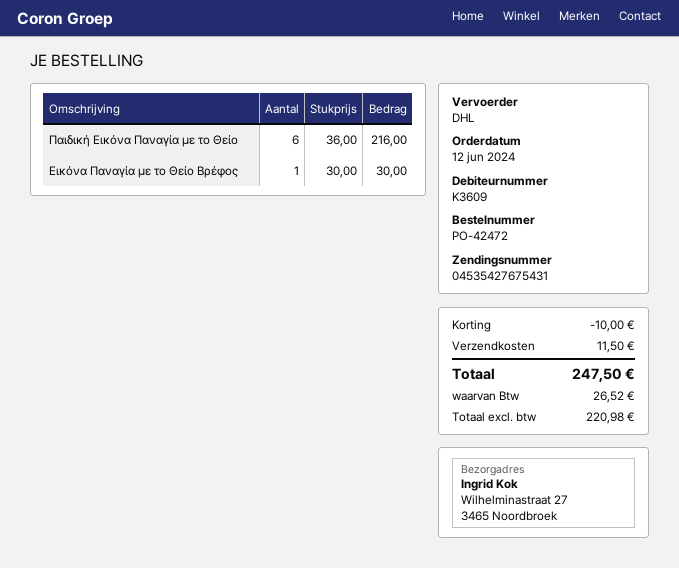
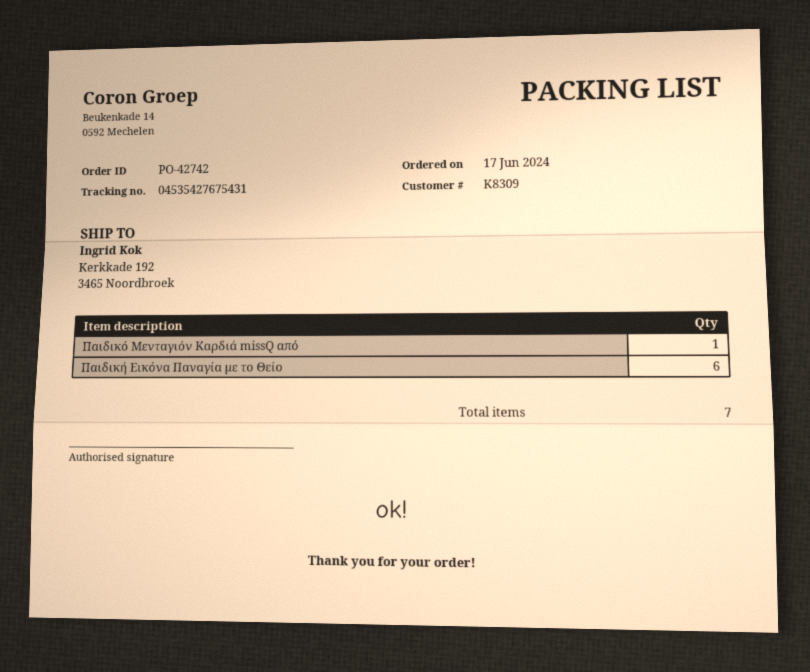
order number: PO-42472 -> PO-42742
order date: 2024-06-12 -> 2024-06-17
customer number: K3609 -> K8309
ship to: Wilhelminastraat 27, 3465 Noordbroek -> Kerkkade 192, 3465 Noordbroek
Εικόνα Παναγία με το Θείο Βρέφος: 1 -> none
Παιδικό Μενταγιόν Καρδιά missQ από: none -> 1

